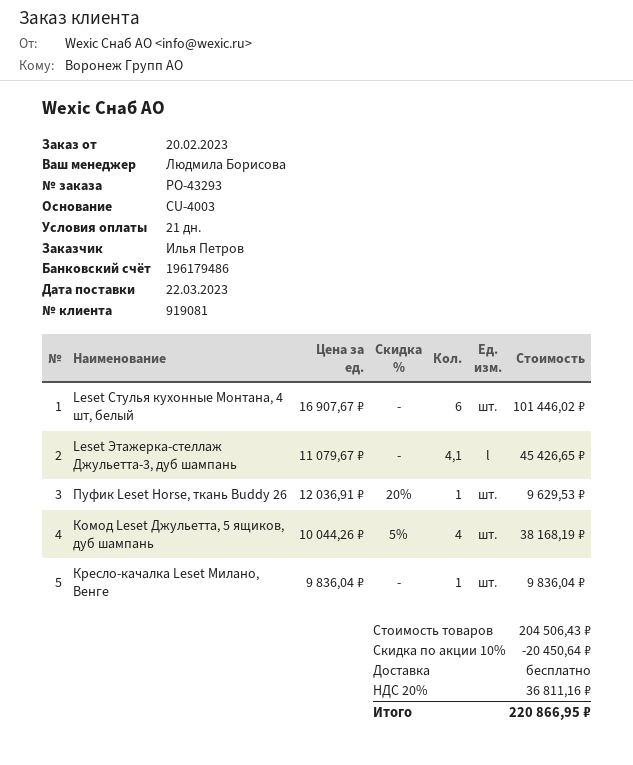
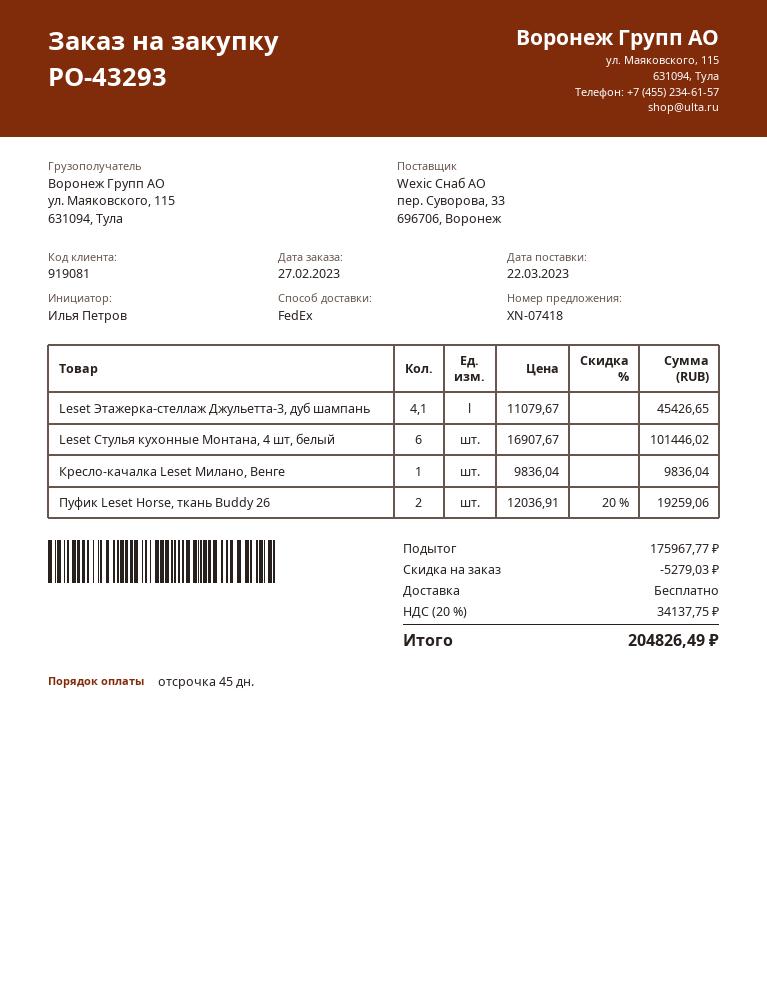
order date: 2023-02-20 -> 2023-02-27
payment terms: 21 days -> 45 days
Пуфик Leset Horse, ткань Buddy 26: 1 x 12036.91 - 20% = 9629.53 -> 2 x 12036.91 - 20% = 19259.06
Комод Leset Джульетта, 5 ящиков, дуб шампань: 4 x 10044.26 - 5% = 38168.19 -> none
subtotal: 204506.43 -> 175967.77
discount: 20450.64 -> 5279.03
tax: 20% = 36811.16 -> 20% = 34137.75
total: 220866.95 -> 204826.49

